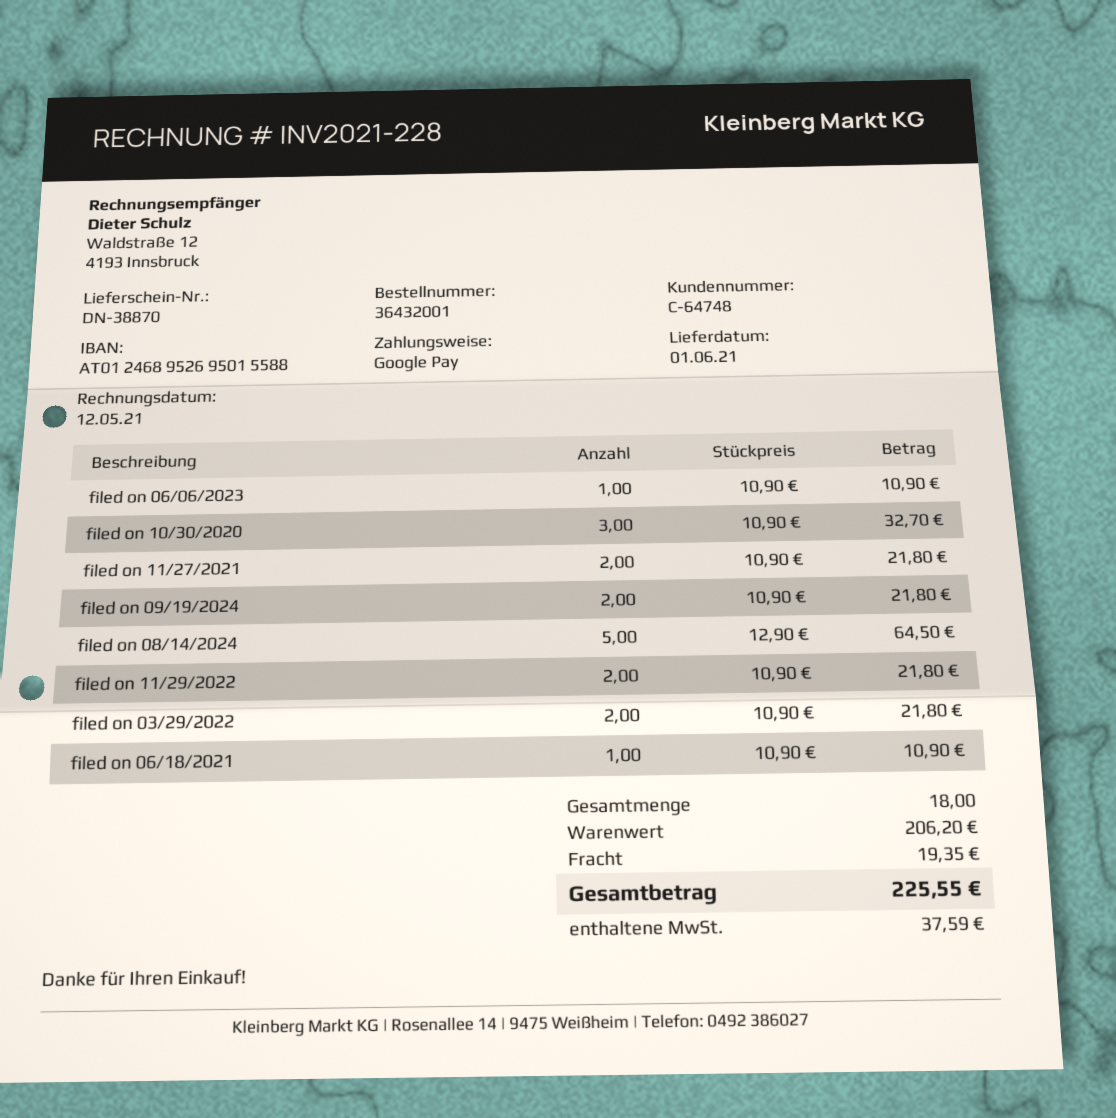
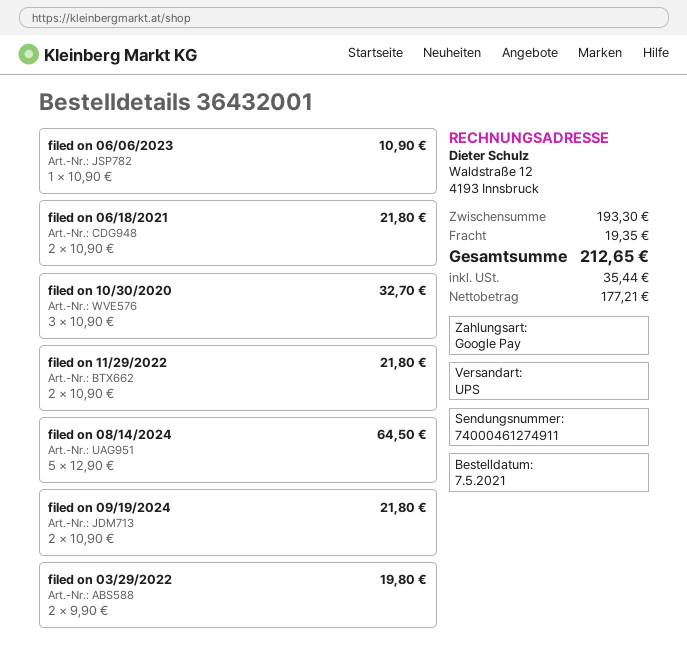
filed on 11/27/2021: 2 x 10.90 = 21.80 -> none
filed on 03/29/2022: 2 x 10.90 = 21.80 -> 2 x 9.90 = 19.80
filed on 06/18/2021: 1 x 10.90 = 10.90 -> 2 x 10.90 = 21.80
subtotal: 206.20 -> 193.30
tax: 37.59 -> 35.44
total: 225.55 -> 212.65

